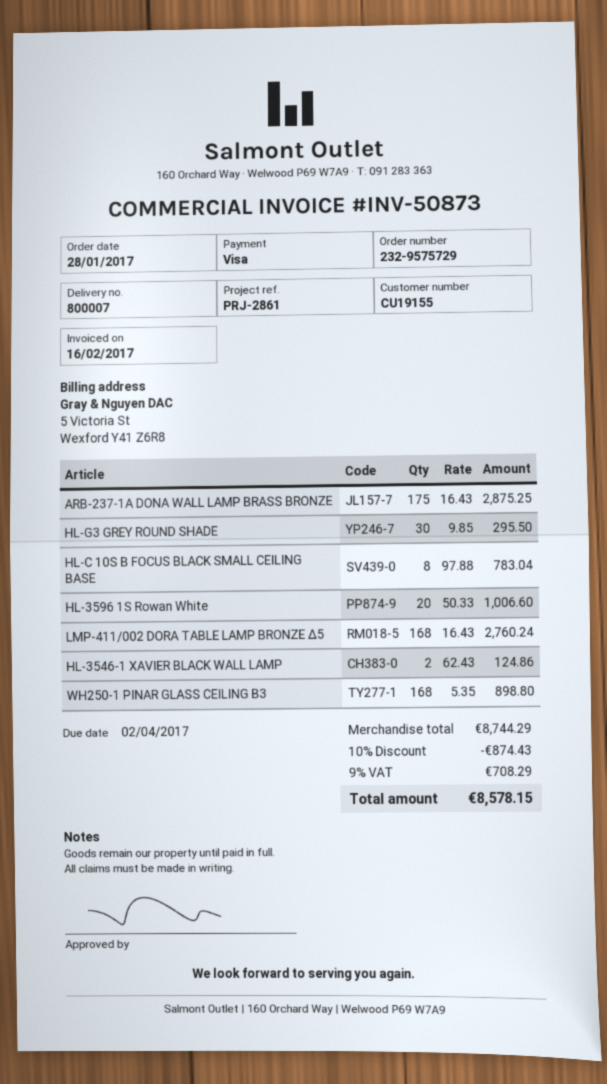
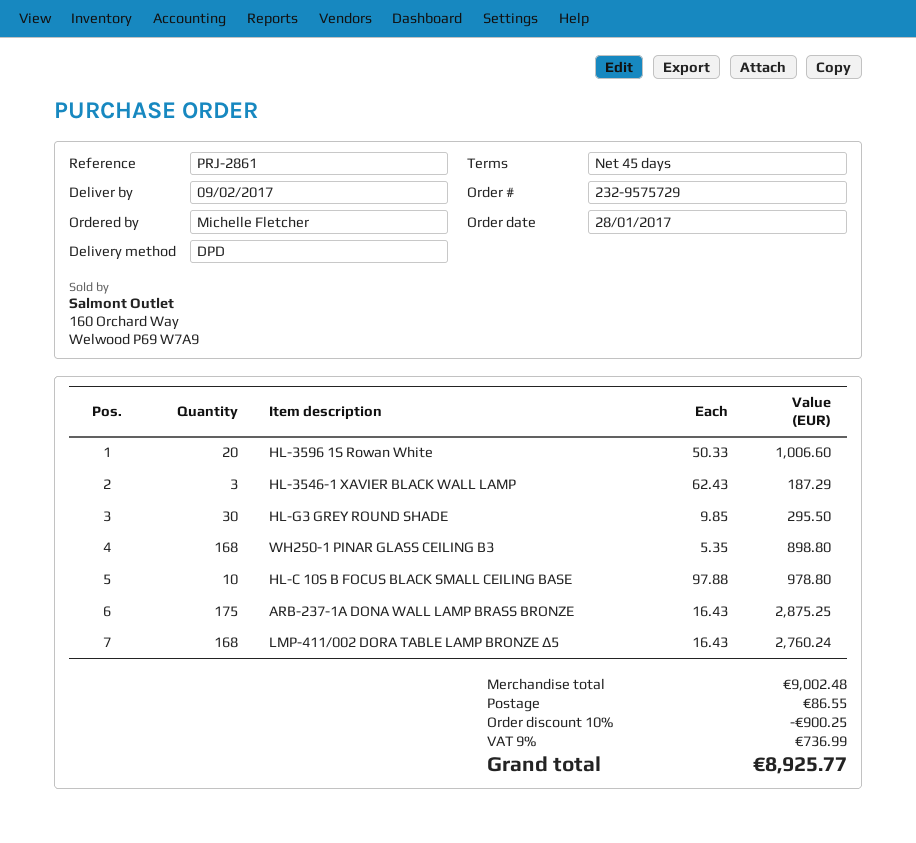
HL-C 10S B FOCUS BLACK SMALL CEILING BASE: 8 x 97.88 = 783.04 -> 10 x 97.88 = 978.80
HL-3546-1 XAVIER BLACK WALL LAMP: 2 x 62.43 = 124.86 -> 3 x 62.43 = 187.29
subtotal: 8744.29 -> 9002.48
discount: 10% = 874.43 -> 10% = 900.25
shipping: none -> 86.55
tax: 9% = 708.29 -> 9% = 736.99
total: 8578.15 -> 8925.77

